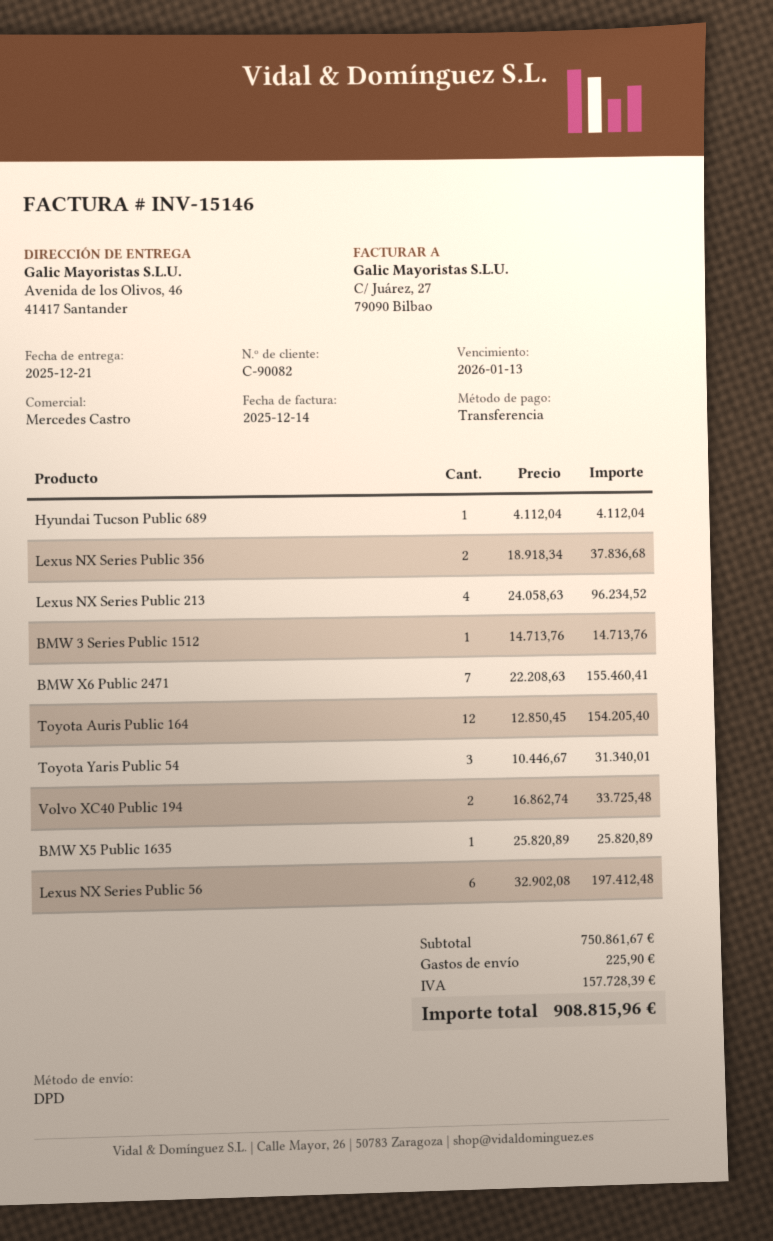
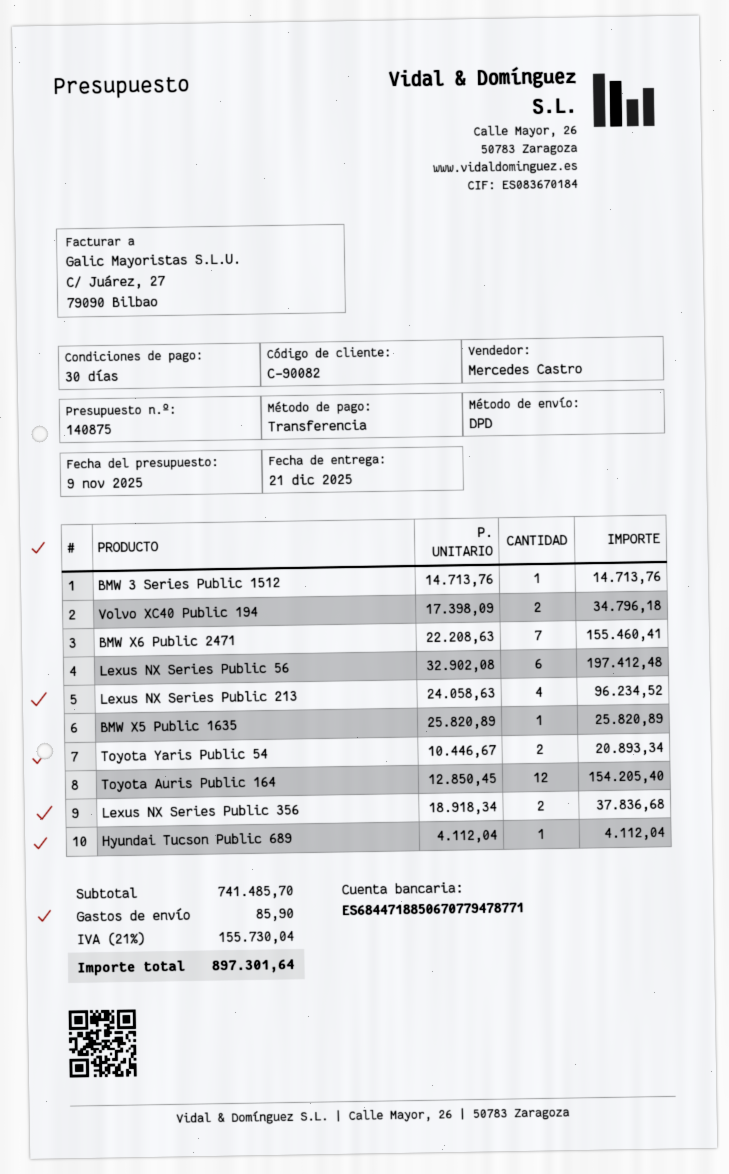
Toyota Yaris Public 54: 3 x 10446.67 = 31340.01 -> 2 x 10446.67 = 20893.34
Volvo XC40 Public 194: 2 x 16862.74 = 33725.48 -> 2 x 17398.09 = 34796.18
subtotal: 750861.67 -> 741485.70
shipping: 225.90 -> 85.90
tax: 157728.39 -> 155730.04
total: 908815.96 -> 897301.64

